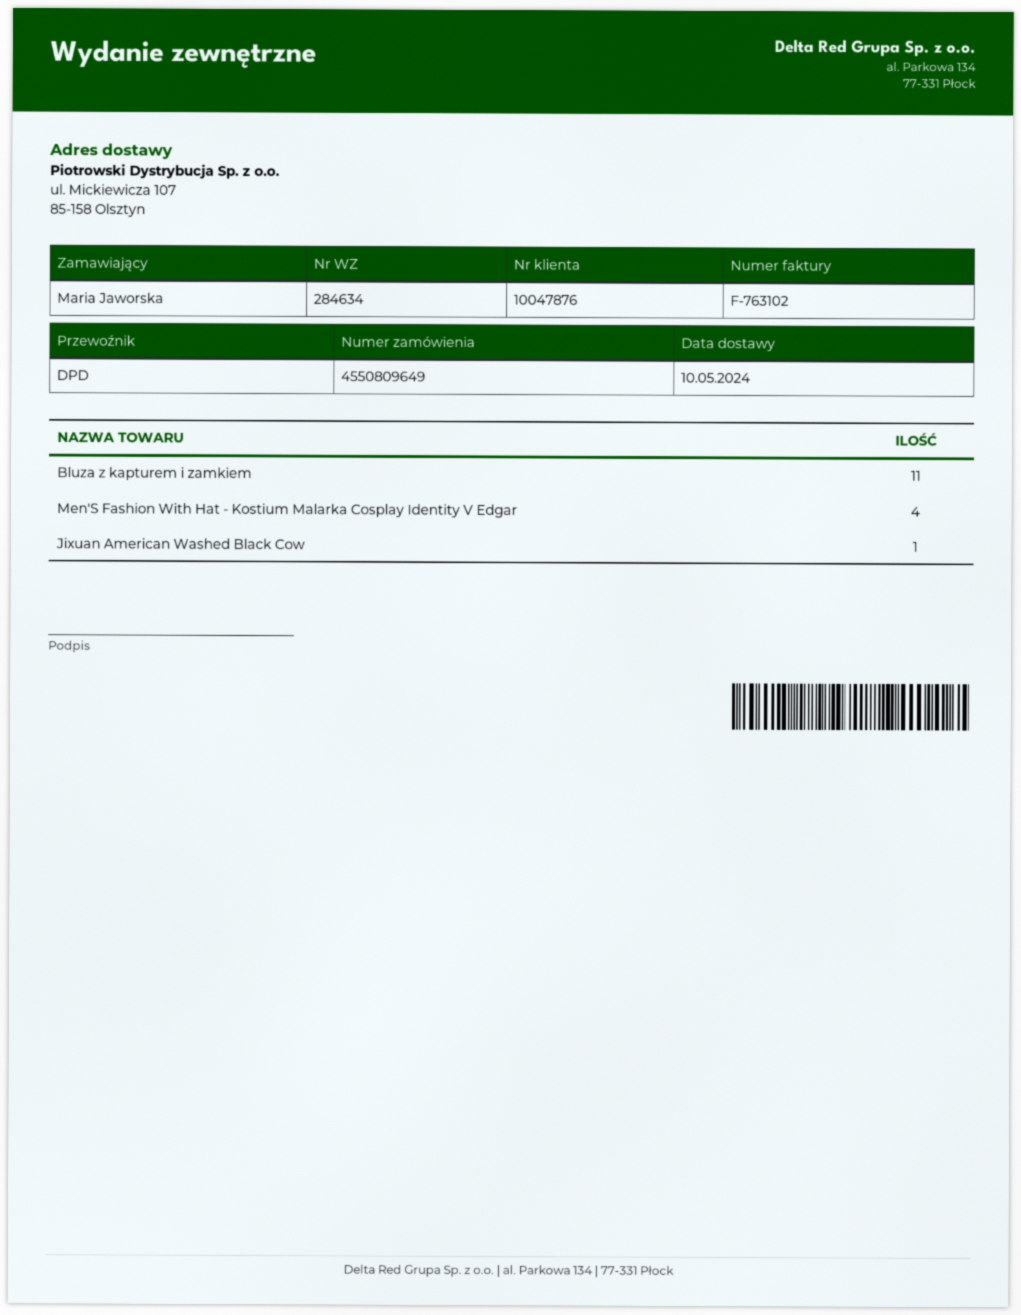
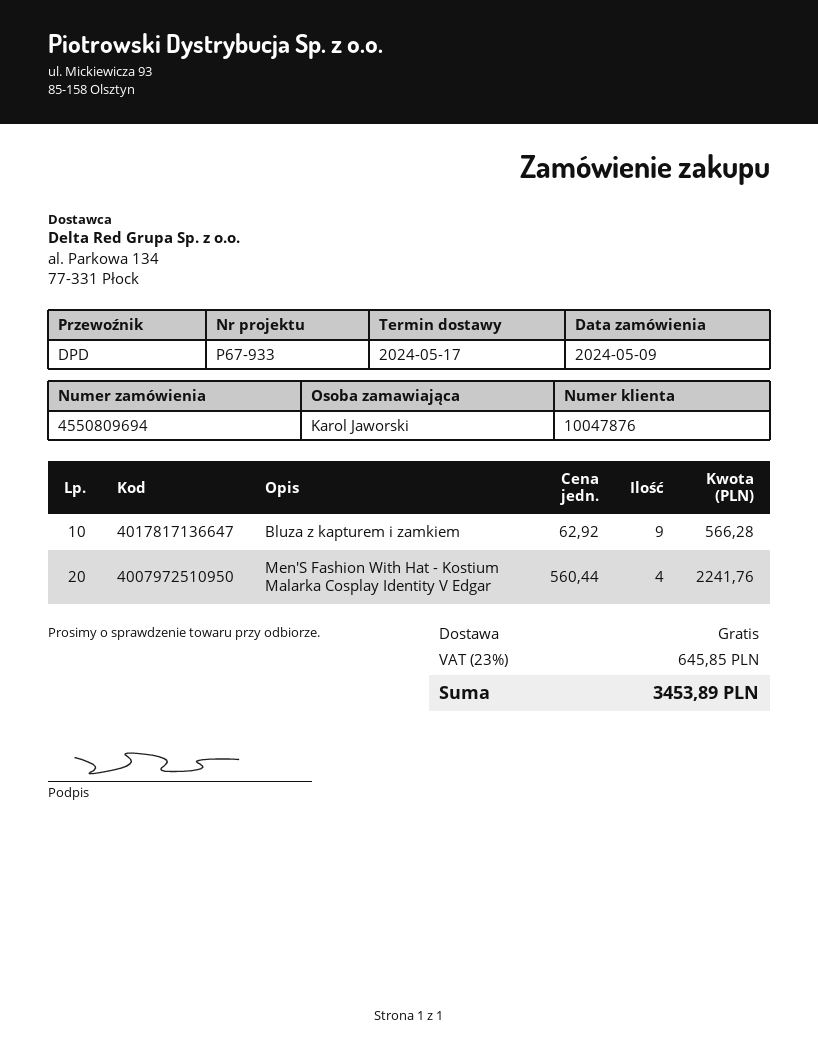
order number: 4550809649 -> 4550809694
delivery date: 2024-05-10 -> 2024-05-17
ordered by: Maria Jaworska -> Karol Jaworski
Bluza z kapturem i zamkiem: 11 -> 9
Jixuan American Washed Black Cow: 1 -> none

